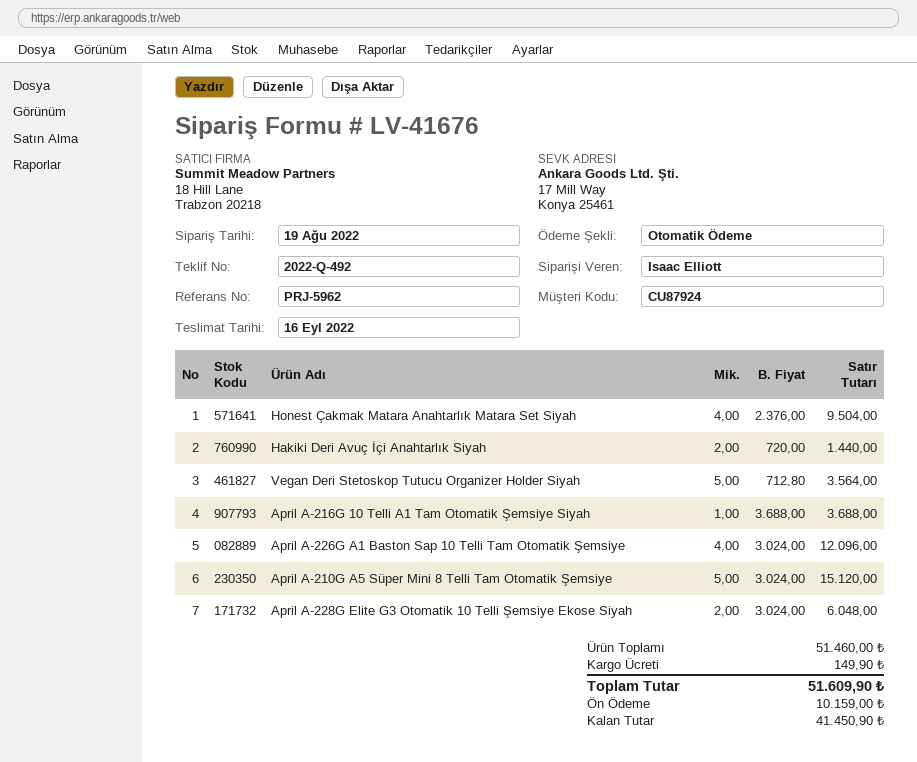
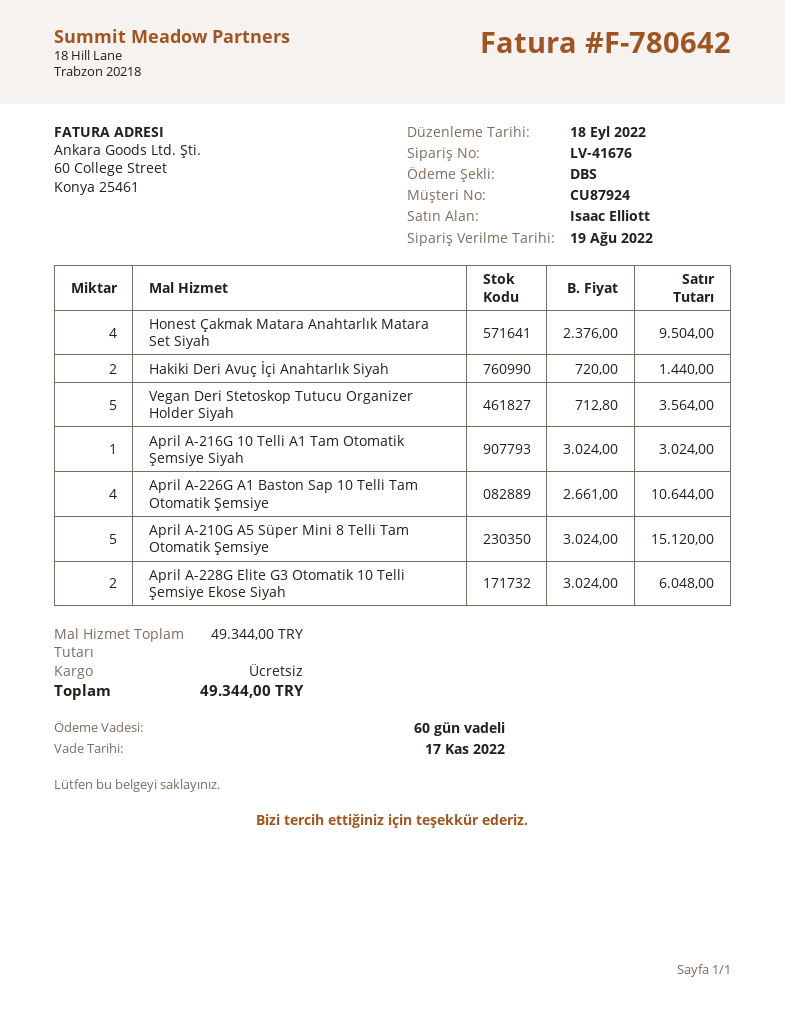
April A-216G 10 Telli A1 Tam Otomatik Şemsiye Siyah: 1 x 3688.00 = 3688.00 -> 1 x 3024.00 = 3024.00
April A-226G A1 Baston Sap 10 Telli Tam Otomatik Şemsiye: 4 x 3024.00 = 12096.00 -> 4 x 2661.00 = 10644.00
subtotal: 51460.00 -> 49344.00
shipping: 149.90 -> 0.00
total: 51609.90 -> 49344.00

